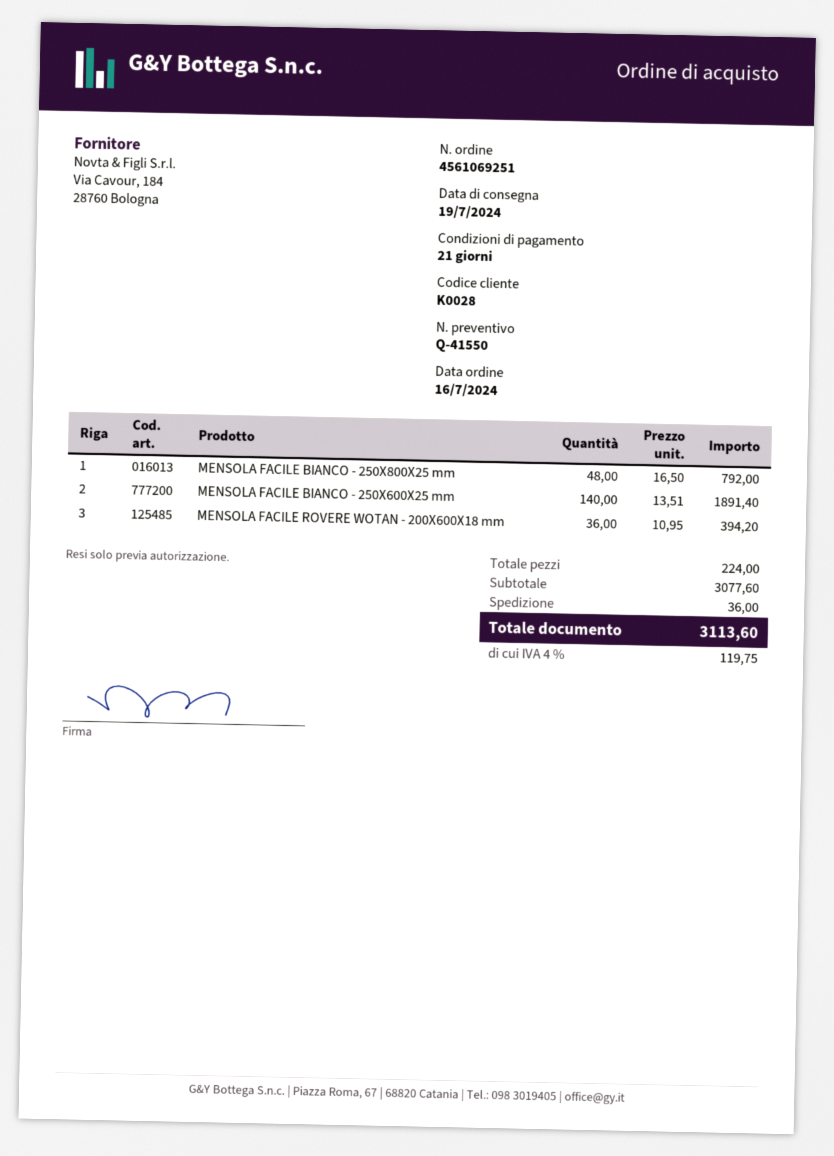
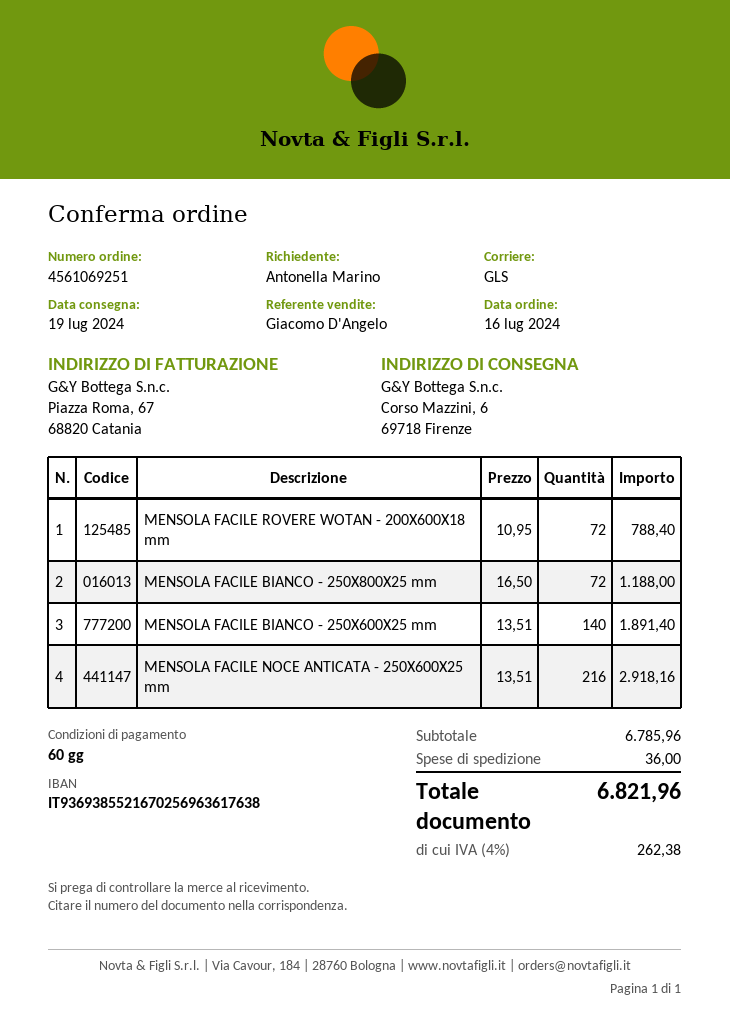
payment terms: 21 days -> 60 days
MENSOLA FACILE BIANCO - 250X800X25 mm: 48 x 16.50 = 792.00 -> 72 x 16.50 = 1188.00
MENSOLA FACILE ROVERE WOTAN - 200X600X18 mm: 36 x 10.95 = 394.20 -> 72 x 10.95 = 788.40
MENSOLA FACILE NOCE ANTICATA - 250X600X25 mm: none -> 216 x 13.51 = 2918.16
subtotal: 3077.60 -> 6785.96
tax: 4% = 119.75 -> 4% = 262.38
total: 3113.60 -> 6821.96

